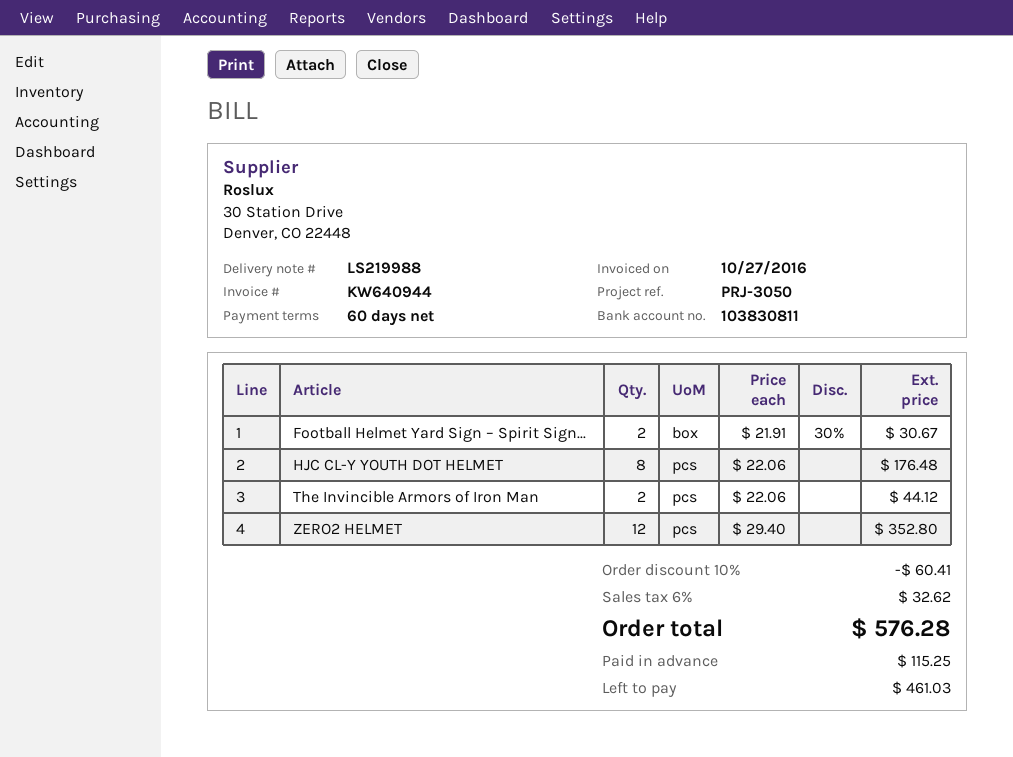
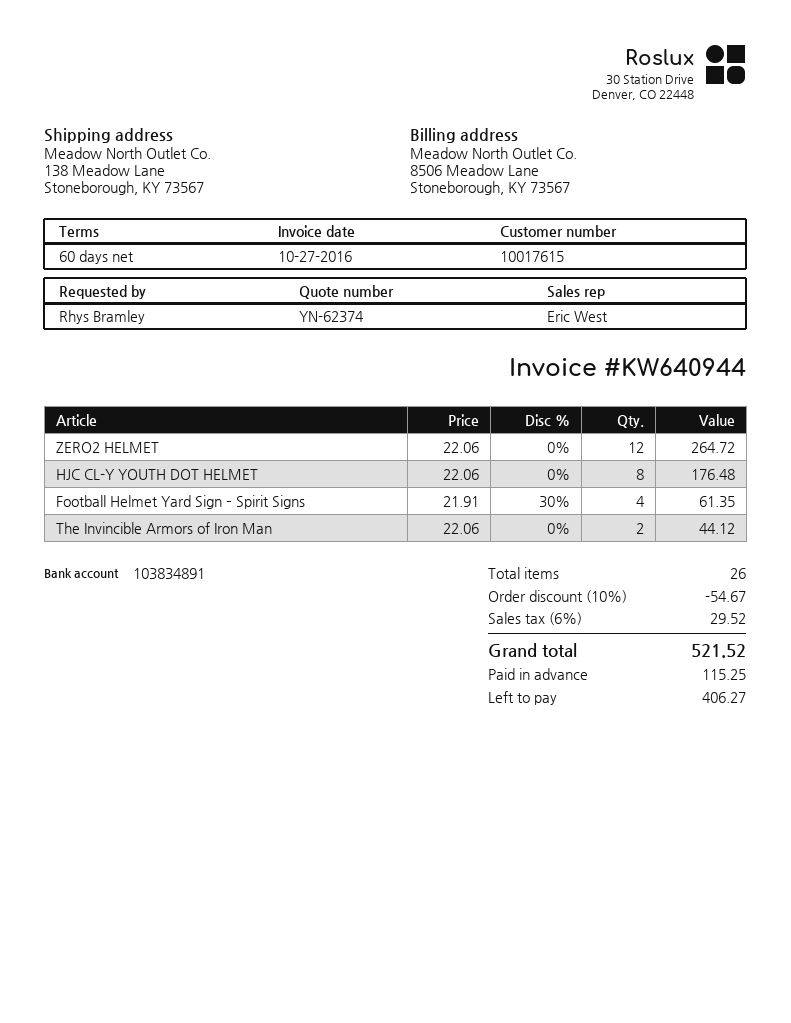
bank account: 103830811 -> 103834891
Football Helmet Yard Sign – Spirit Sign...: 2 x 21.91 - 30% = 30.67 -> 4 x 21.91 - 30% = 61.35
ZERO2 HELMET: 12 x 29.40 = 352.80 -> 12 x 22.06 = 264.72
discount: 10% = 60.41 -> 10% = 54.67
tax: 6% = 32.62 -> 6% = 29.52
total: 576.28 -> 521.52
balance: 461.03 -> 406.27

